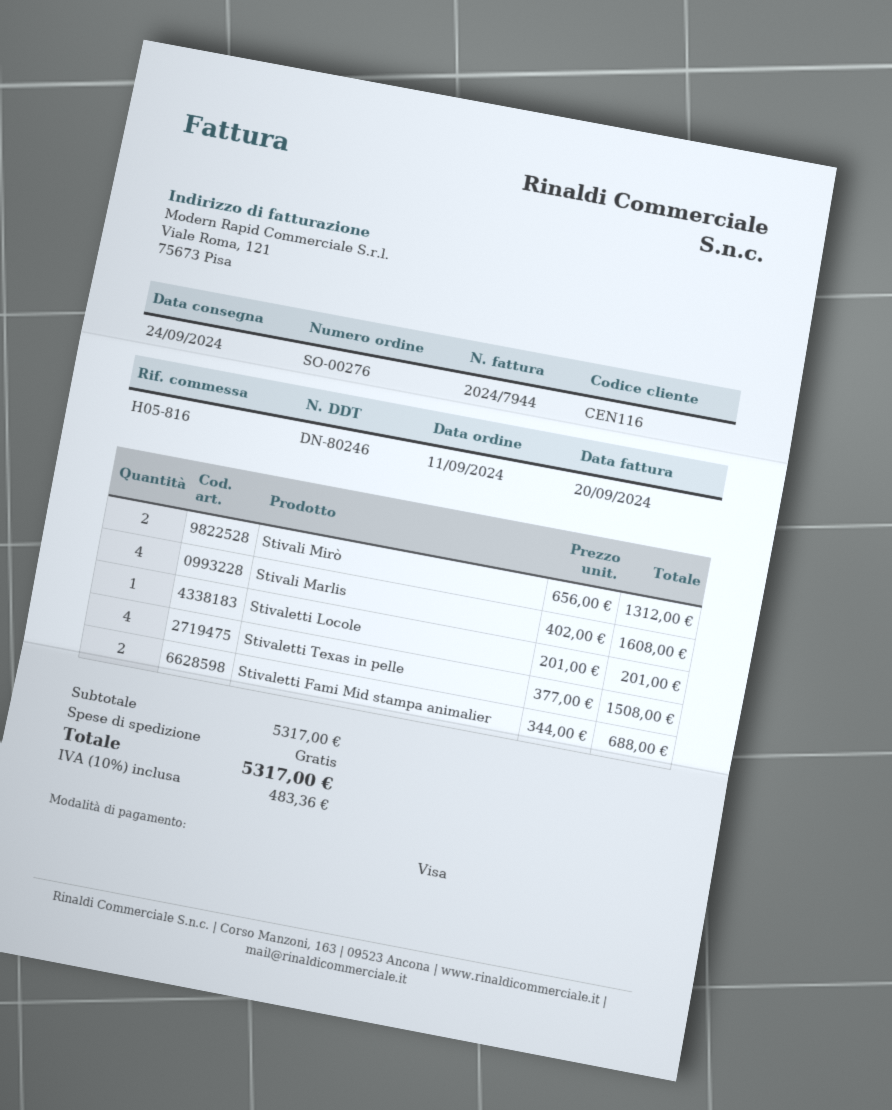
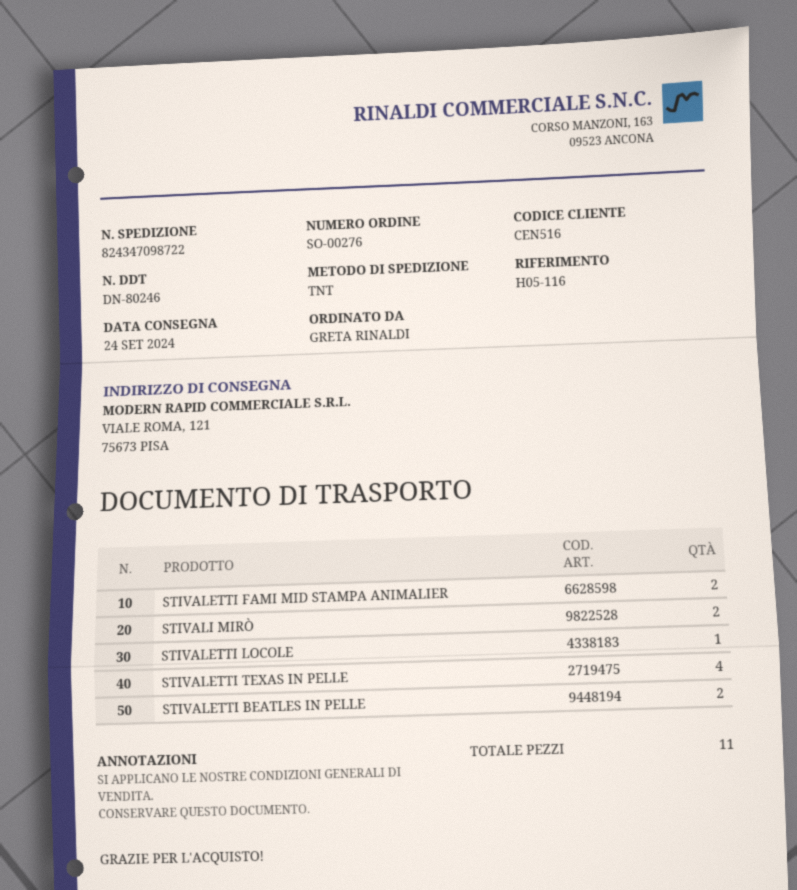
customer number: CEN116 -> CEN516
reference: H05-816 -> H05-116
Stivali Marlis: 4 -> none
STIVALETTI BEATLES IN PELLE: none -> 2

